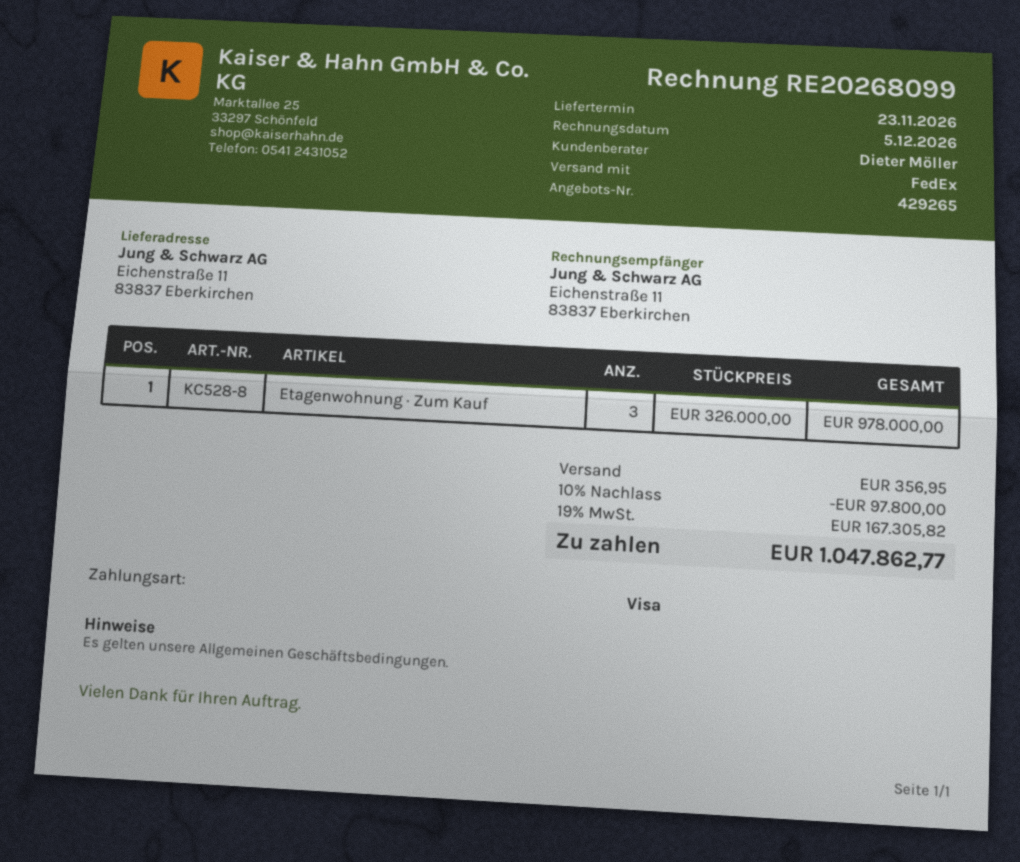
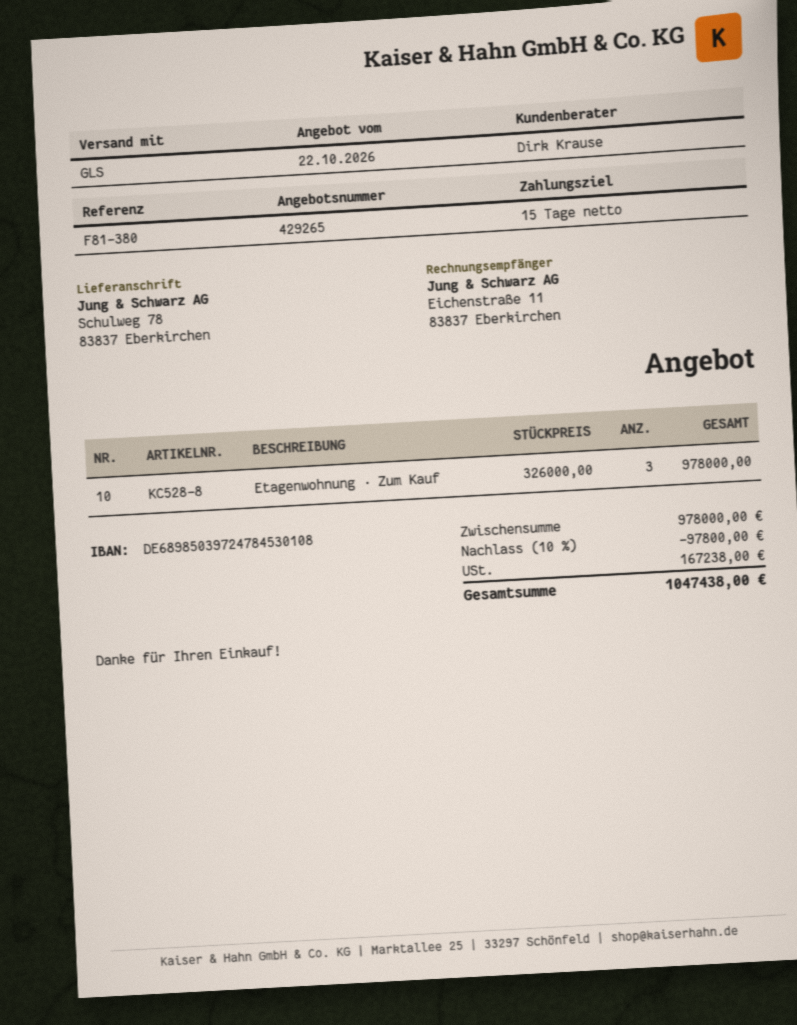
sales rep: Dieter Möller -> Dirk Krause
shipping method: FedEx -> GLS
ship to: Eichenstraße 11, 83837 Eberkirchen -> Schulweg 78, 83837 Eberkirchen
shipping: 356.95 -> none
tax: 167305.82 -> 167238.00
total: 1047862.77 -> 1047438.00

